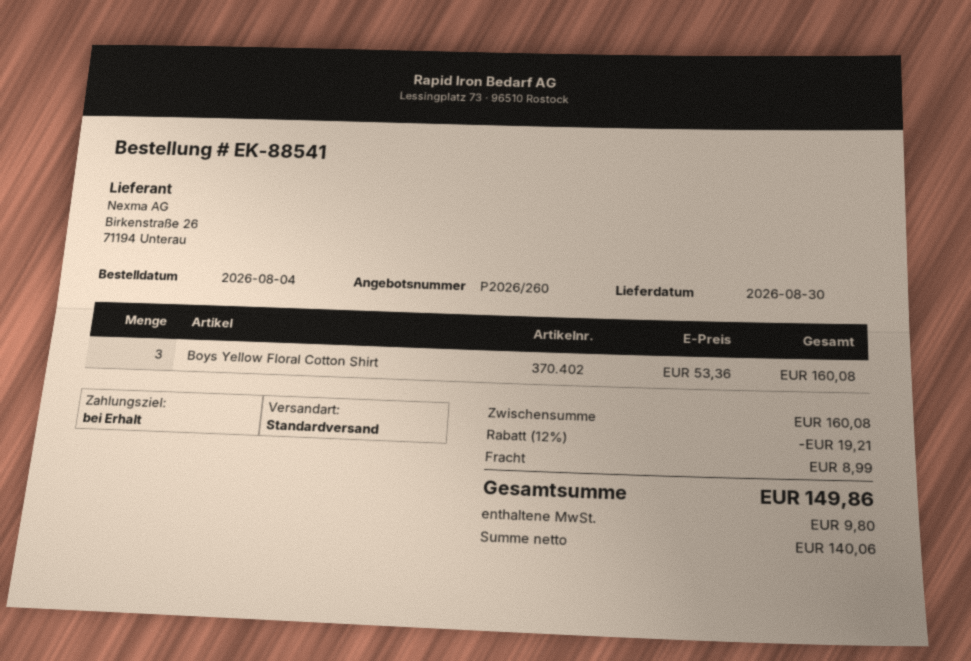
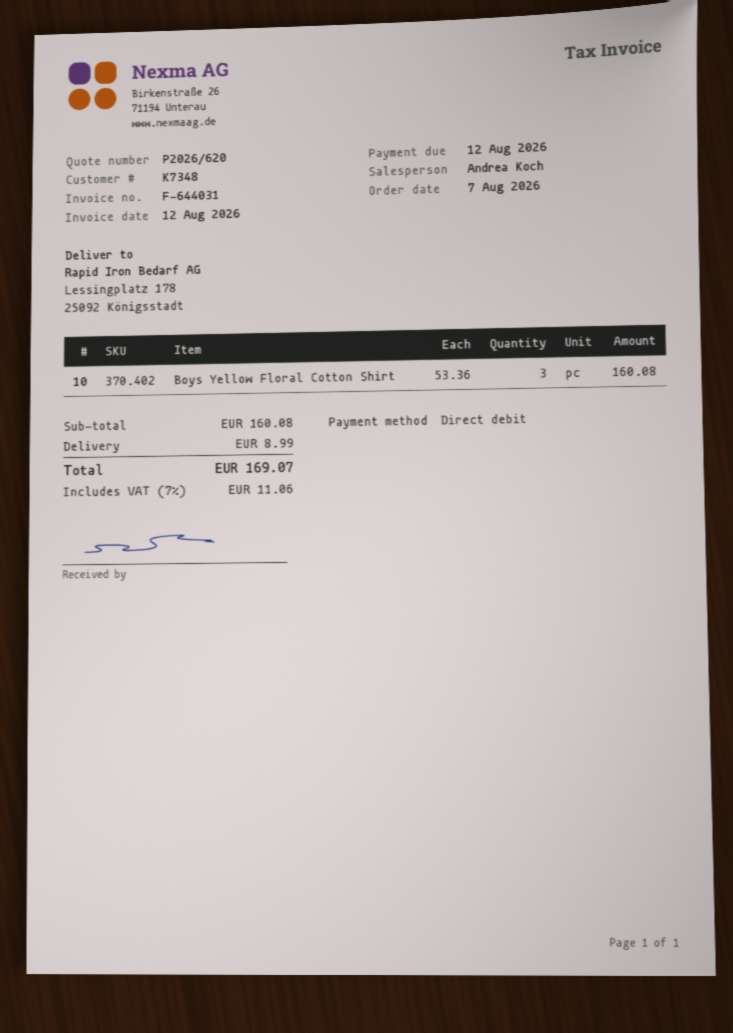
quote number: P2026/260 -> P2026/620
order date: 2026-08-04 -> 2026-08-07
discount: 12% = 19.21 -> none
tax: 9.80 -> 11.06
total: 149.86 -> 169.07

